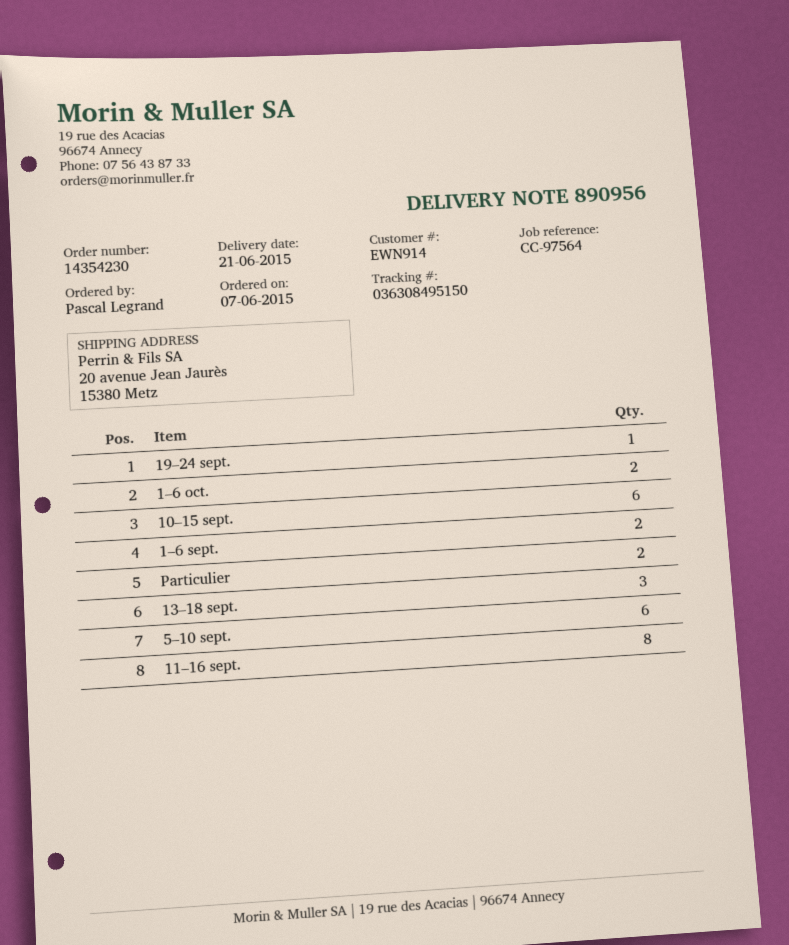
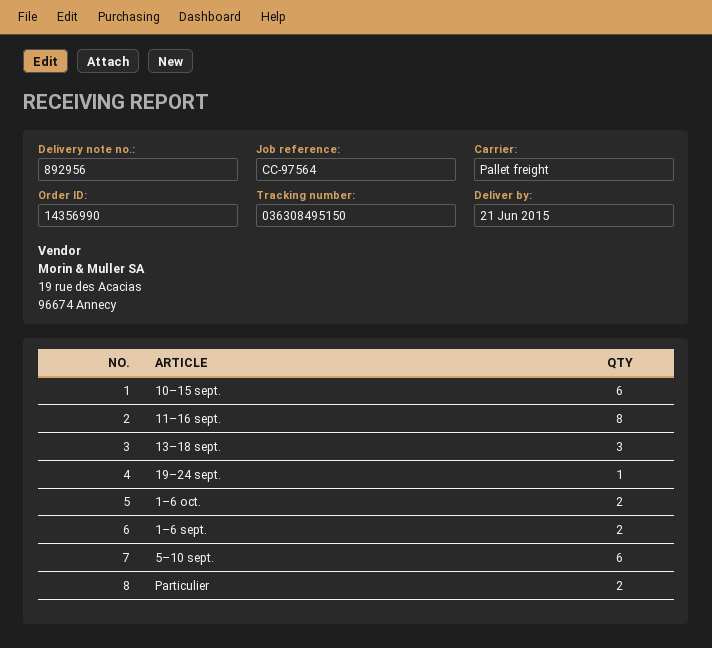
order number: 14354230 -> 14356990
delivery note number: 890956 -> 892956

